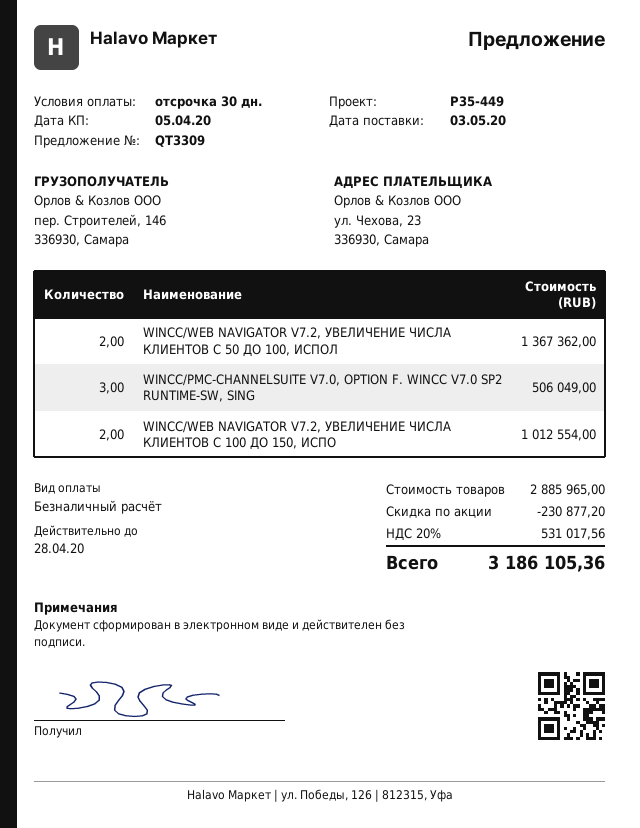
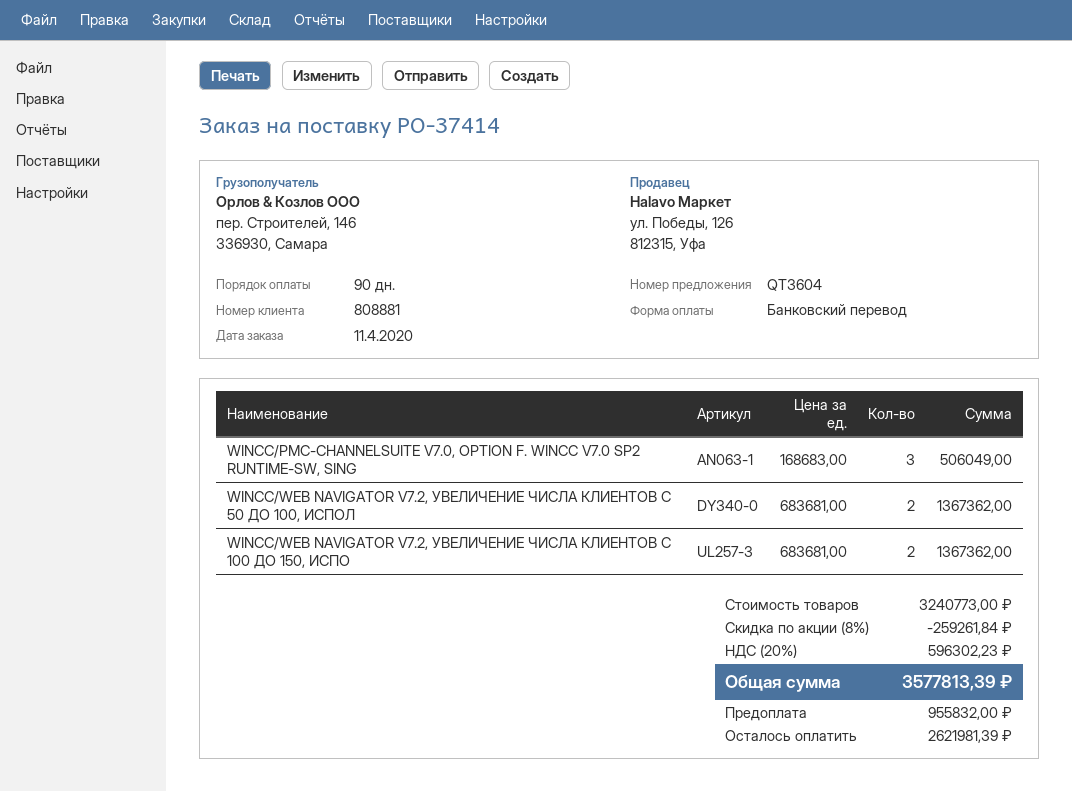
quote number: QT3309 -> QT3604
payment terms: 30 days -> 90 days
WINCC/WEB NAVIGATOR V7.2, УВЕЛИЧЕНИЕ ЧИСЛА КЛИЕНТОВ С 100 ДО 150, ИСПО: 2 for 1012554.00 -> 2 for 1367362.00
subtotal: 2885965.00 -> 3240773.00
discount: 230877.20 -> 259261.84
tax: 20% = 531017.56 -> 20% = 596302.23
total: 3186105.36 -> 3577813.39

